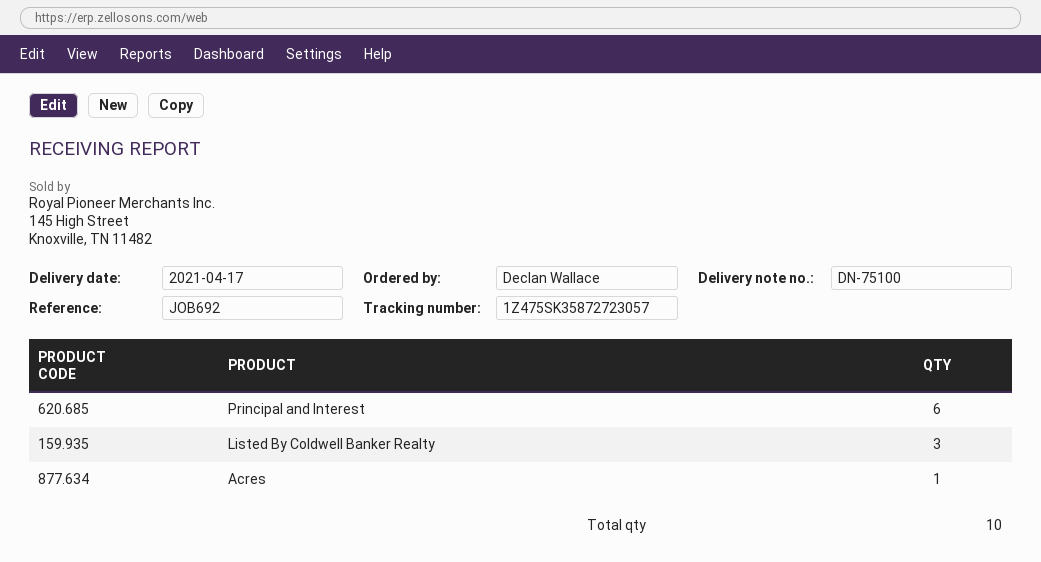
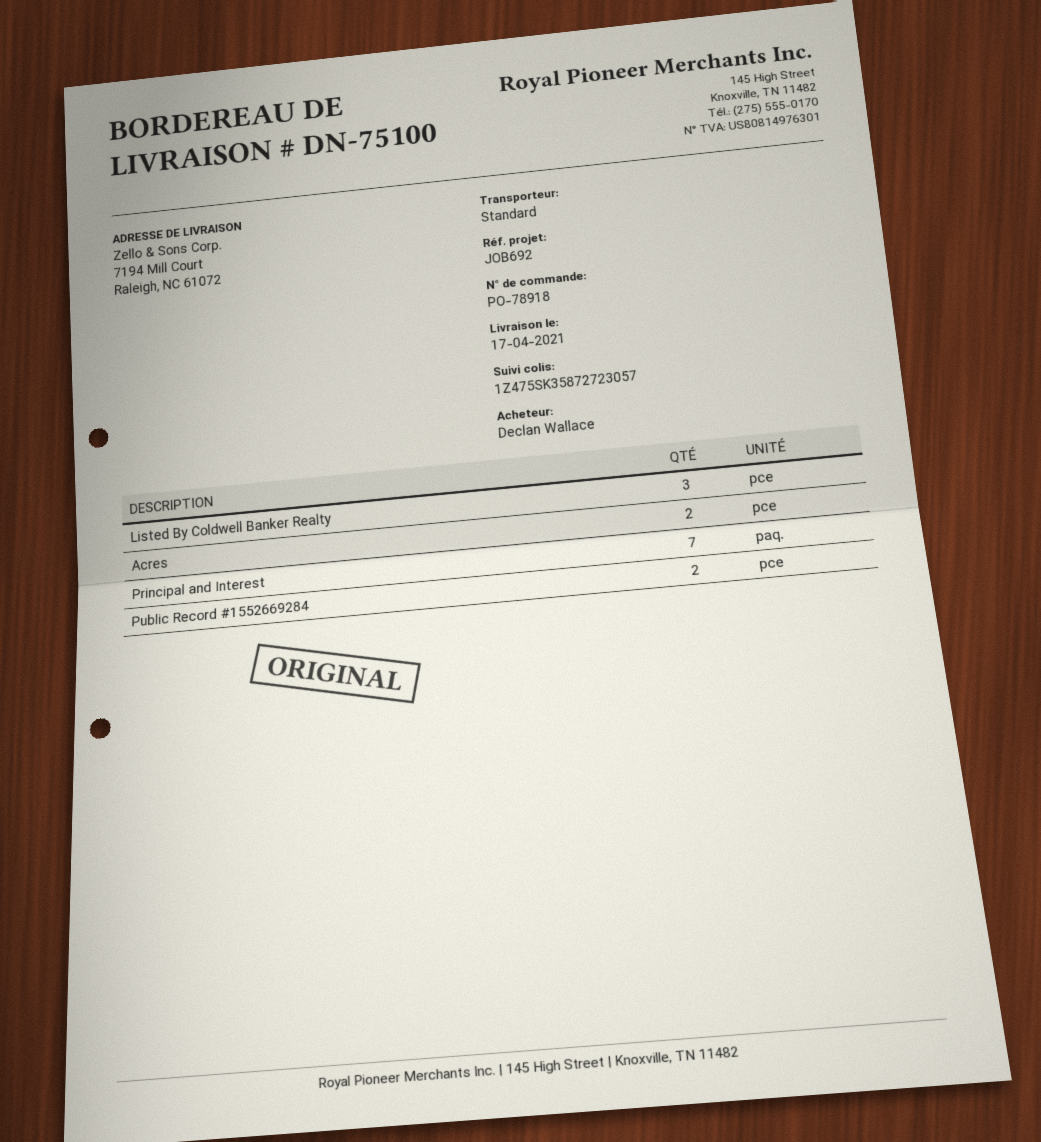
Principal and Interest: 6 -> 7
Acres: 1 -> 2
Public Record #1552669284: none -> 2

